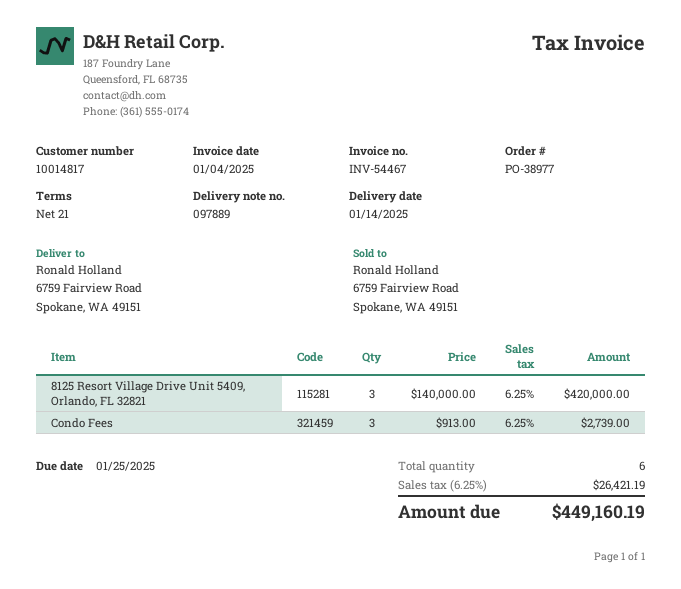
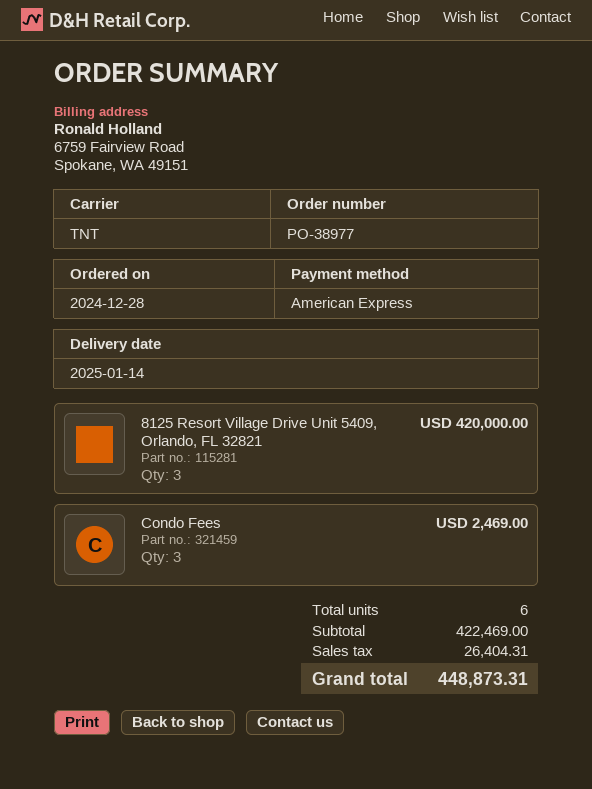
Condo Fees: 3 for 2739.00 -> 3 for 2469.00
tax: 26421.19 -> 26404.31
total: 449160.19 -> 448873.31

